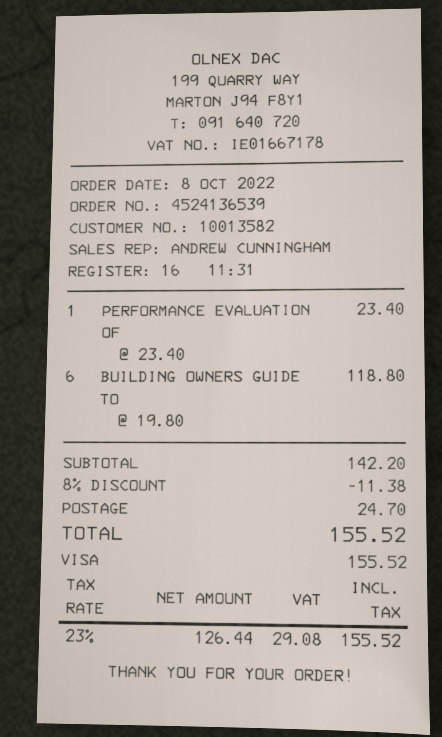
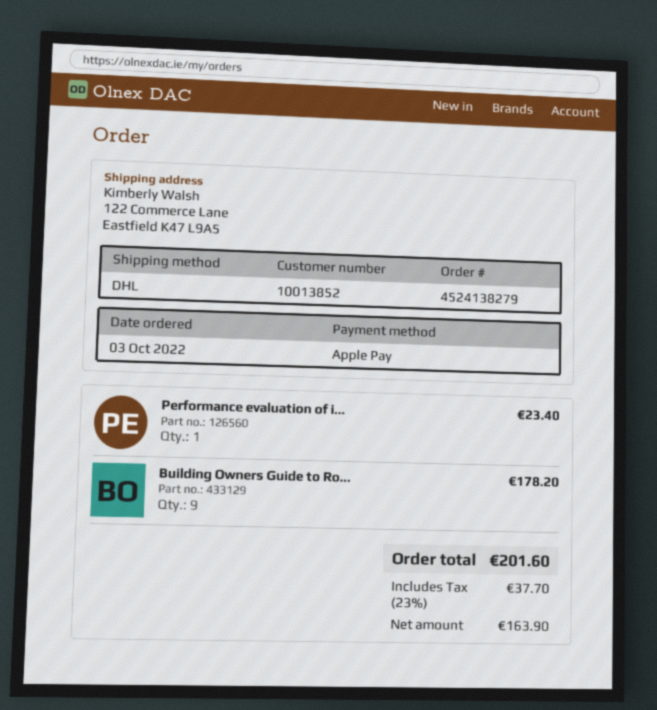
order number: 4524136539 -> 4524138279
order date: 2022-10-08 -> 2022-10-03
customer number: 10013582 -> 10013852
payment method: Visa -> Apple Pay
BUILDING OWNERS GUIDE TO: 6 for 118.80 -> 9 for 178.20
discount: 8% = 11.38 -> none
shipping: 24.70 -> none
net: 126.44 -> 163.90
tax: 23% = 29.08 -> 23% = 37.70
total: 155.52 -> 201.60

